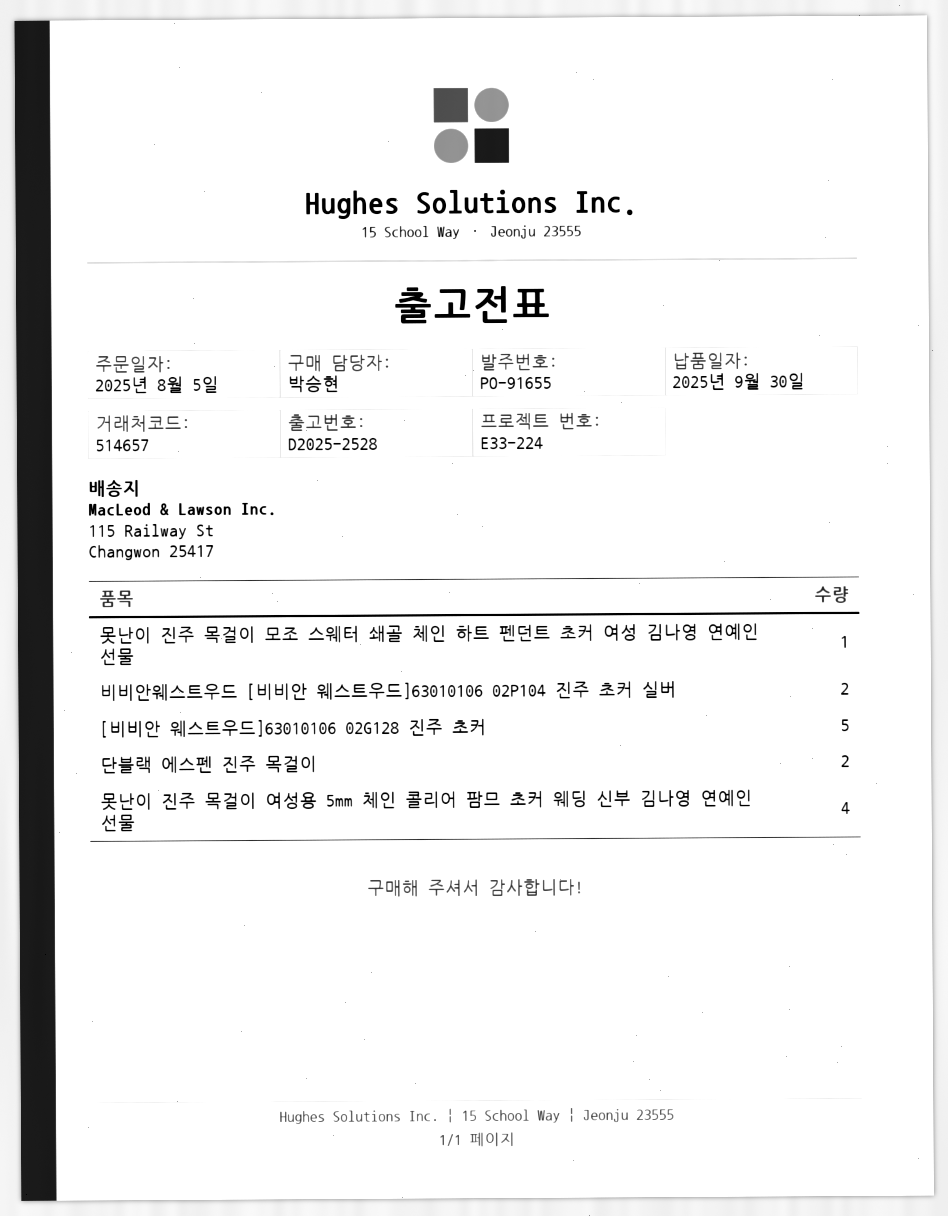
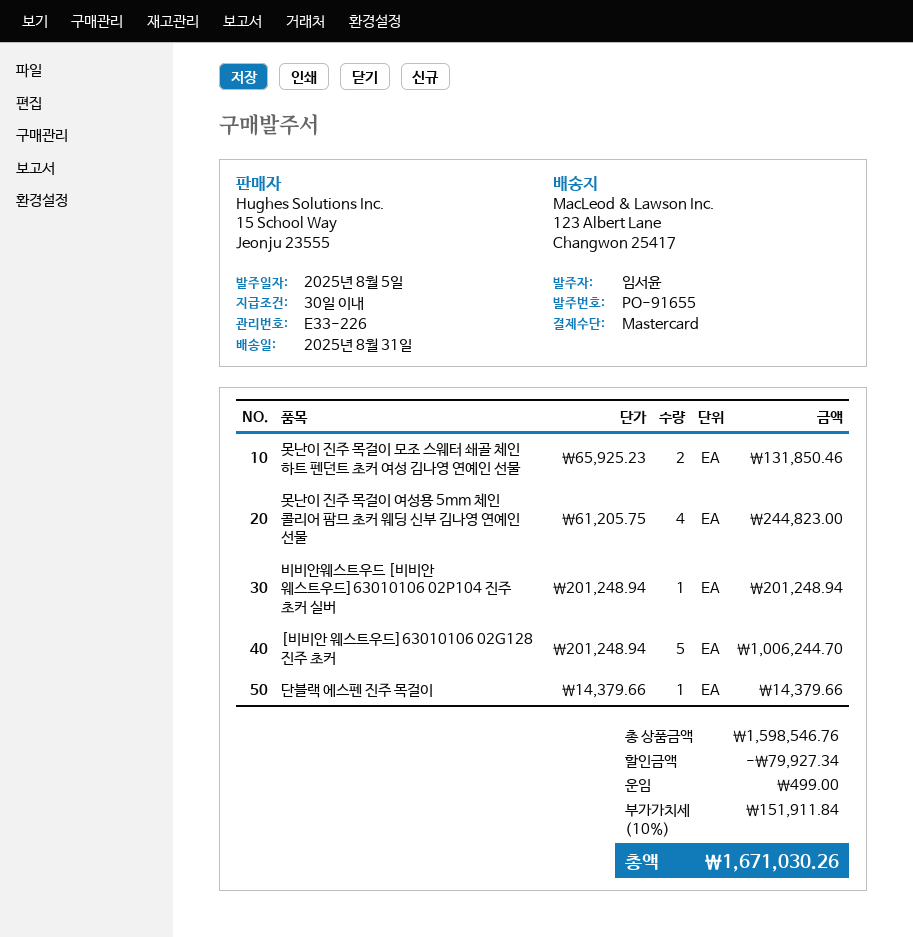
delivery date: 2025-09-30 -> 2025-08-31
reference: E33-224 -> E33-226
ordered by: 박승현 -> 임서윤
ship to: 115 Railway St, Changwon 25417 -> 123 Albert Lane, Changwon 25417
못난이 진주 목걸이 모조 스웨터 쇄골 체인 하트 펜던트 초커 여성 김나영 연예인 선물: 1 -> 2
비비안웨스트우드 [비비안 웨스트우드]63010106 02P104 진주 초커 실버: 2 -> 1
단블랙 에스펜 진주 목걸이: 2 -> 1

